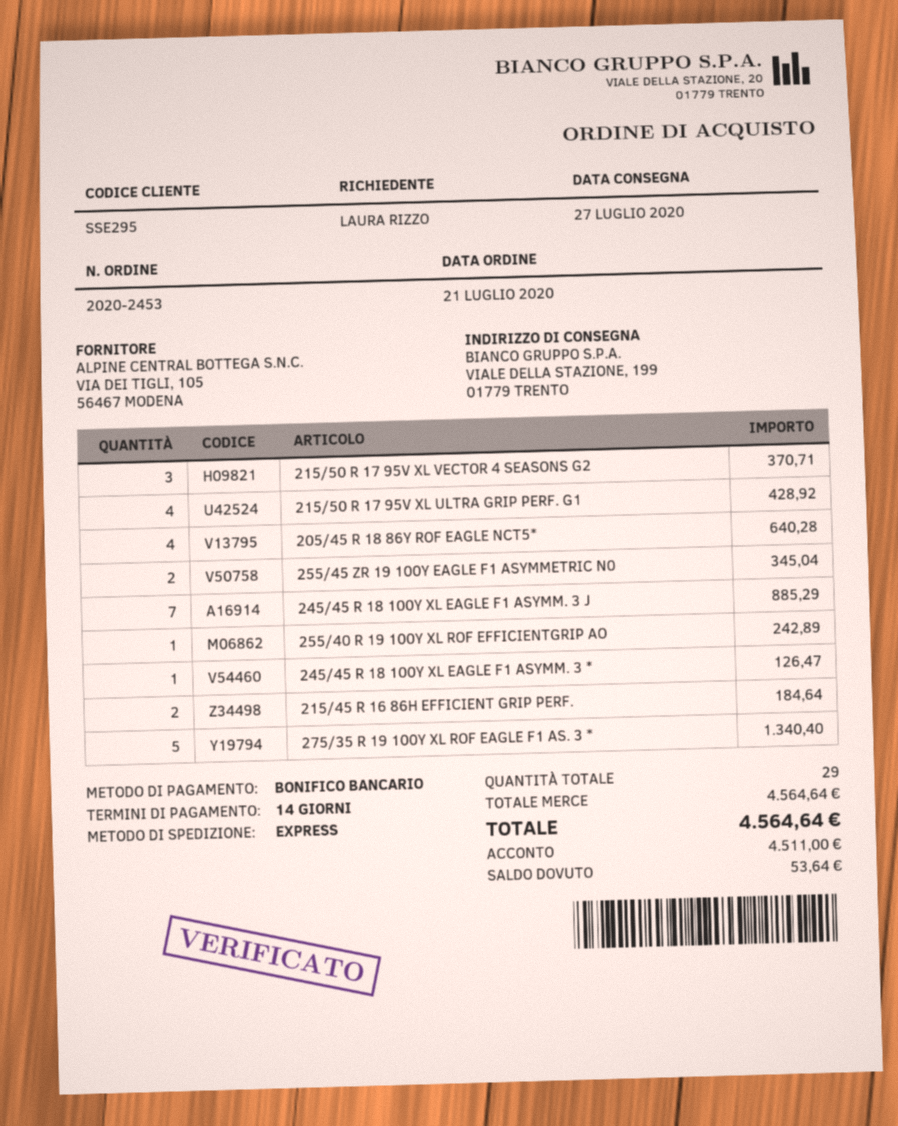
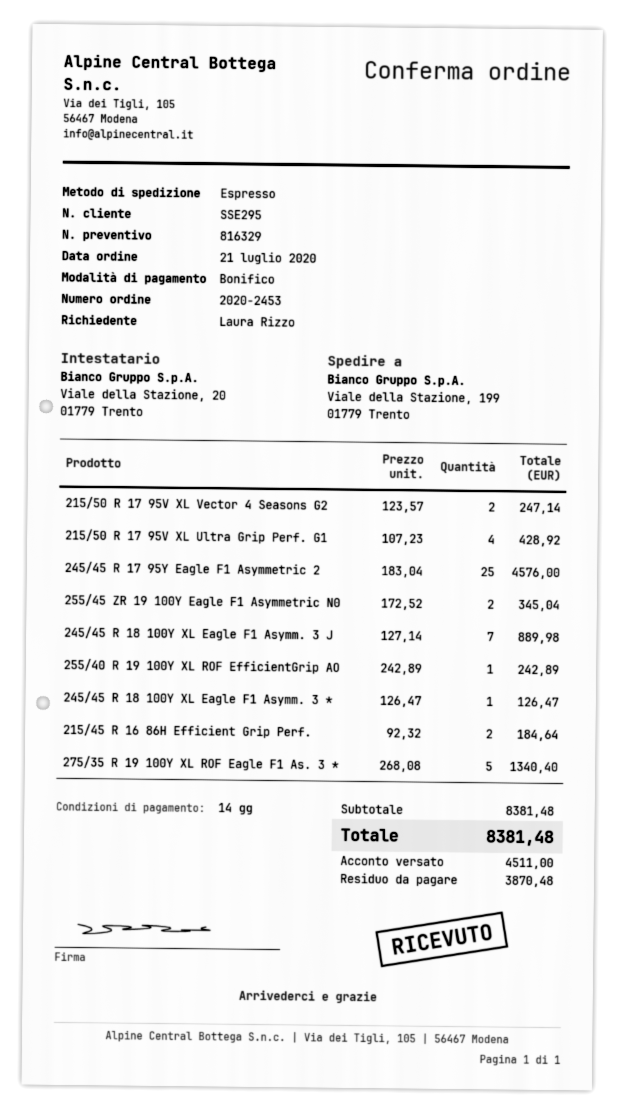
215/50 R 17 95V XL VECTOR 4 SEASONS G2: 3 for 370.71 -> 2 for 247.14
205/45 R 18 86Y ROF EAGLE NCT5*: 4 for 640.28 -> none
245/45 R 18 100Y XL EAGLE F1 ASYMM. 3 J: 7 for 885.29 -> 7 for 889.98
245/45 R 17 95Y Eagle F1 Asymmetric 2: none -> 25 for 4576.00
subtotal: 4564.64 -> 8381.48
total: 4564.64 -> 8381.48
balance: 53.64 -> 3870.48

